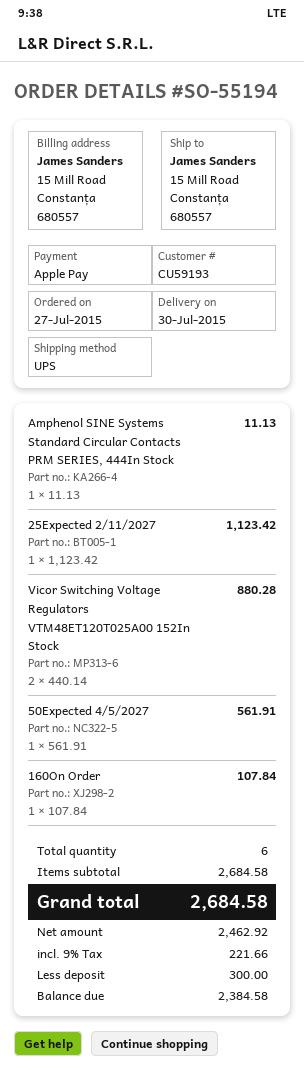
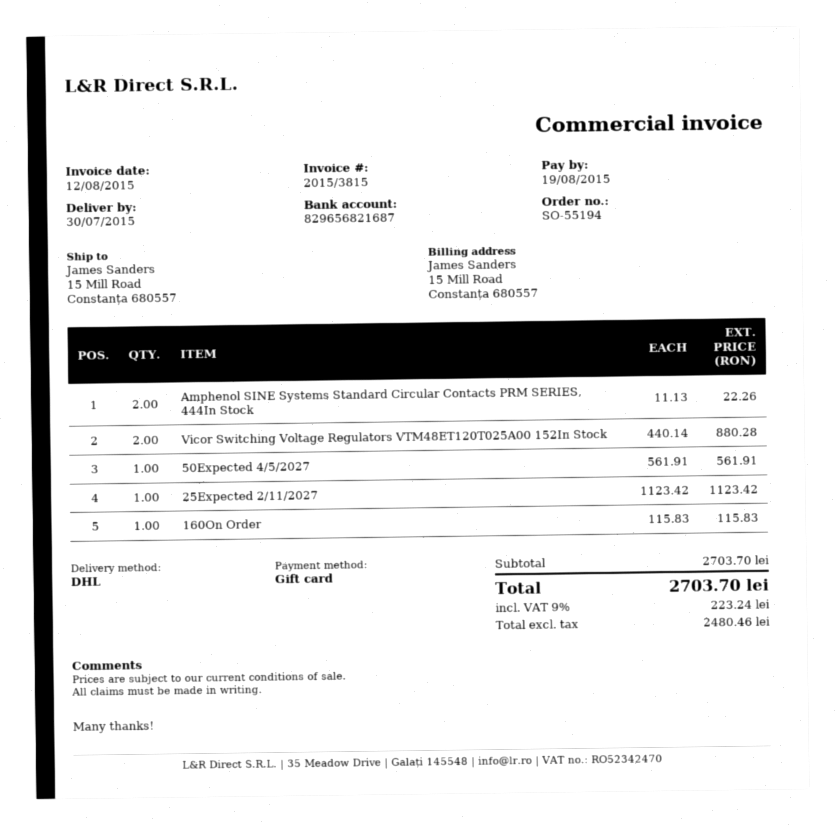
payment method: Apple Pay -> gift card
shipping method: UPS -> DHL
Amphenol SINE Systems Standard Circular Contacts PRM SERIES, 444In Stock: 1 x 11.13 = 11.13 -> 2 x 11.13 = 22.26
160On Order: 1 x 107.84 = 107.84 -> 1 x 115.83 = 115.83
subtotal: 2684.58 -> 2703.70
net: 2462.92 -> 2480.46
tax: 9% = 221.66 -> 9% = 223.24
total: 2684.58 -> 2703.70

